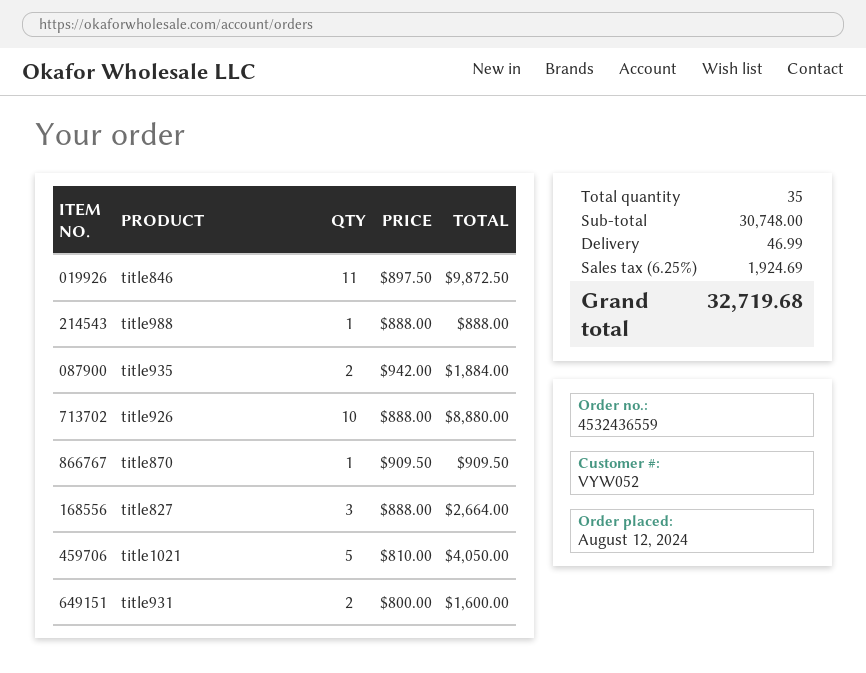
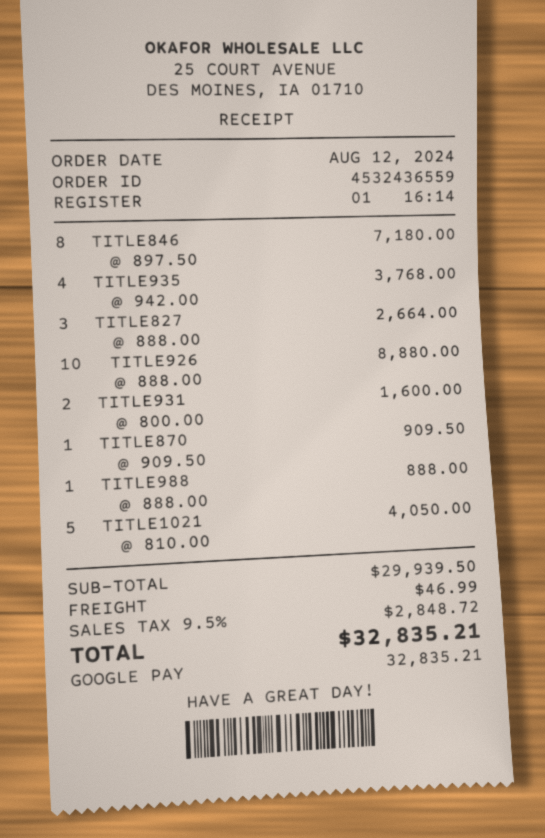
title846: 11 x 897.50 = 9872.50 -> 8 x 897.50 = 7180.00
title935: 2 x 942.00 = 1884.00 -> 4 x 942.00 = 3768.00
subtotal: 30748.00 -> 29939.50
tax: 6.25% = 1924.69 -> 9.5% = 2848.72
total: 32719.68 -> 32835.21

